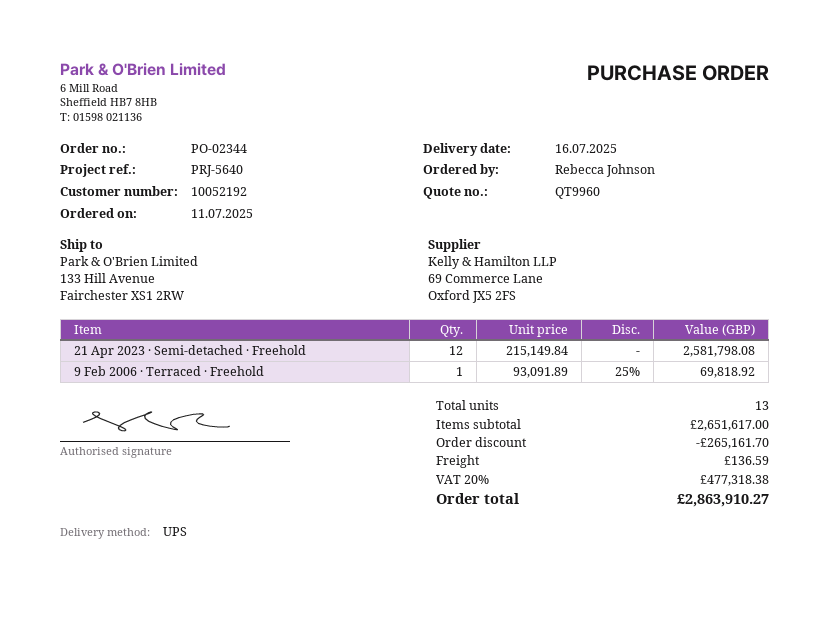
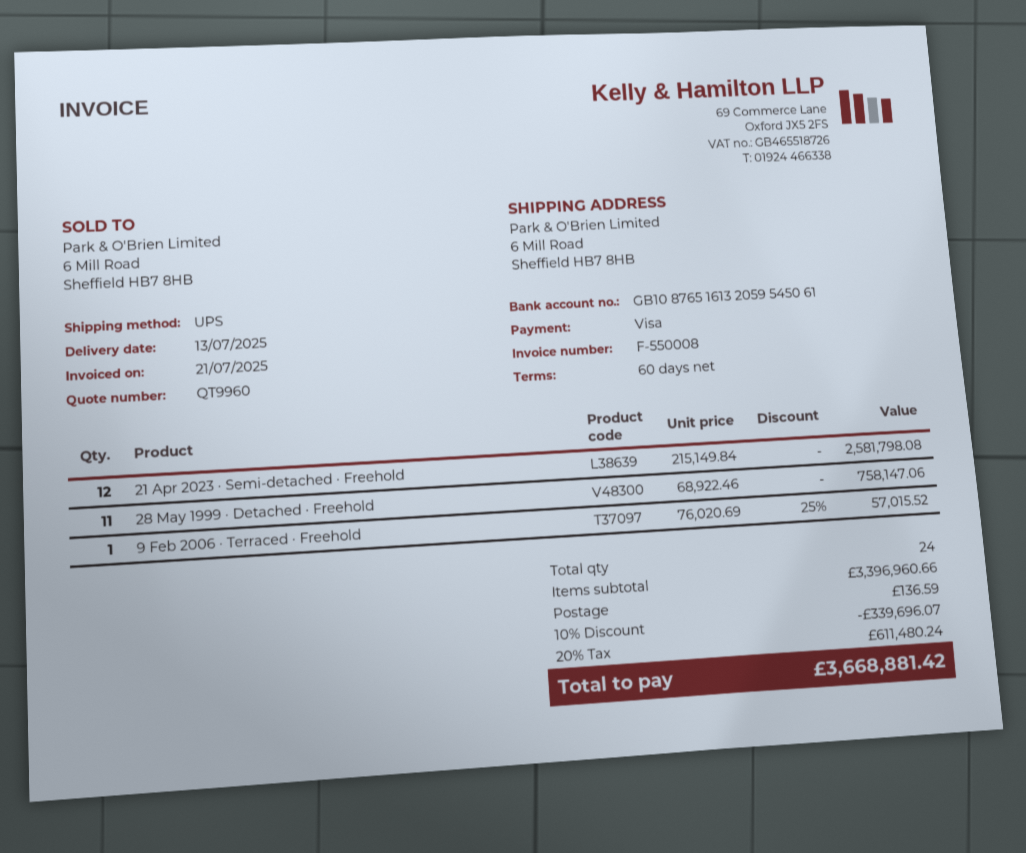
delivery date: 2025-07-16 -> 2025-07-13
ship to: 133 Hill Avenue, Fairchester XS1 2RW -> 6 Mill Road, Sheffield HB7 8HB
9 Feb 2006 · Terraced · Freehold: 1 x 93091.89 - 25% = 69818.92 -> 1 x 76020.69 - 25% = 57015.52
28 May 1999 · Detached · Freehold: none -> 11 x 68922.46 = 758147.06
total quantity: 13 -> 24
subtotal: 2651617.00 -> 3396960.66
discount: 265161.70 -> 339696.07
tax: 20% = 477318.38 -> 20% = 611480.24
total: 2863910.27 -> 3668881.42

